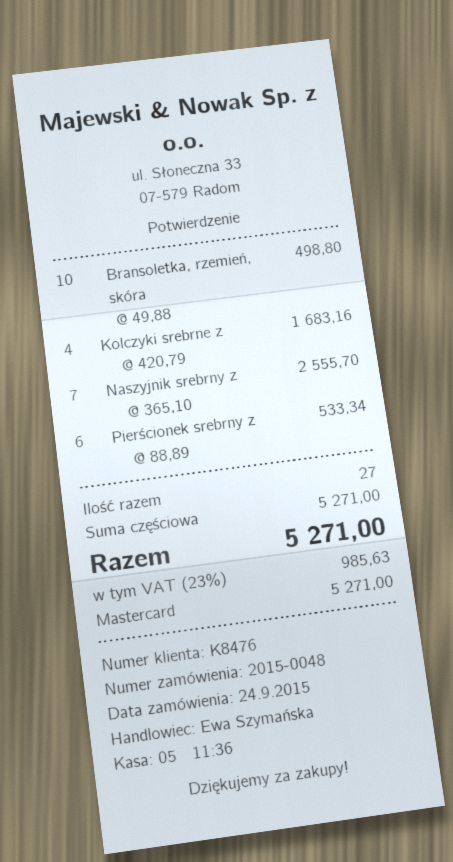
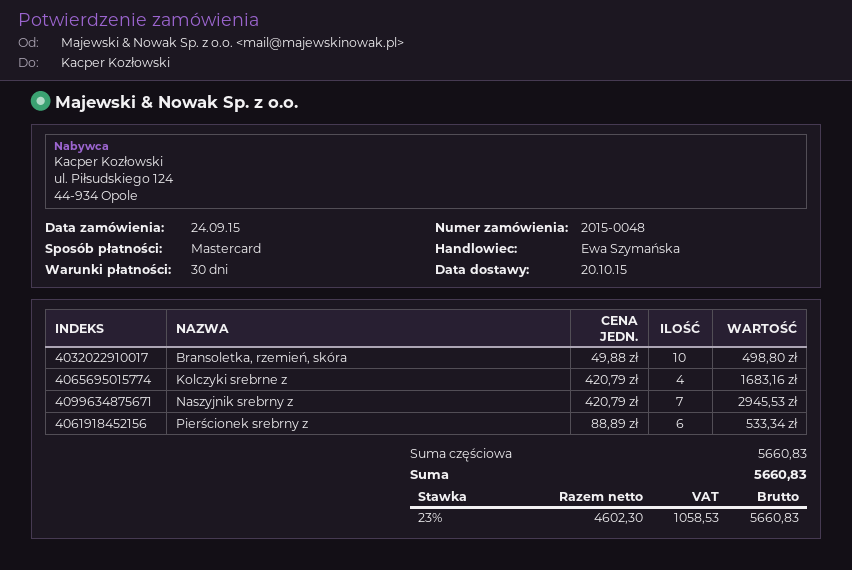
Naszyjnik srebrny z: 7 x 365.10 = 2555.70 -> 7 x 420.79 = 2945.53
subtotal: 5271.00 -> 5660.83
tax: 23% = 985.63 -> 23% = 1058.53
total: 5271.00 -> 5660.83

